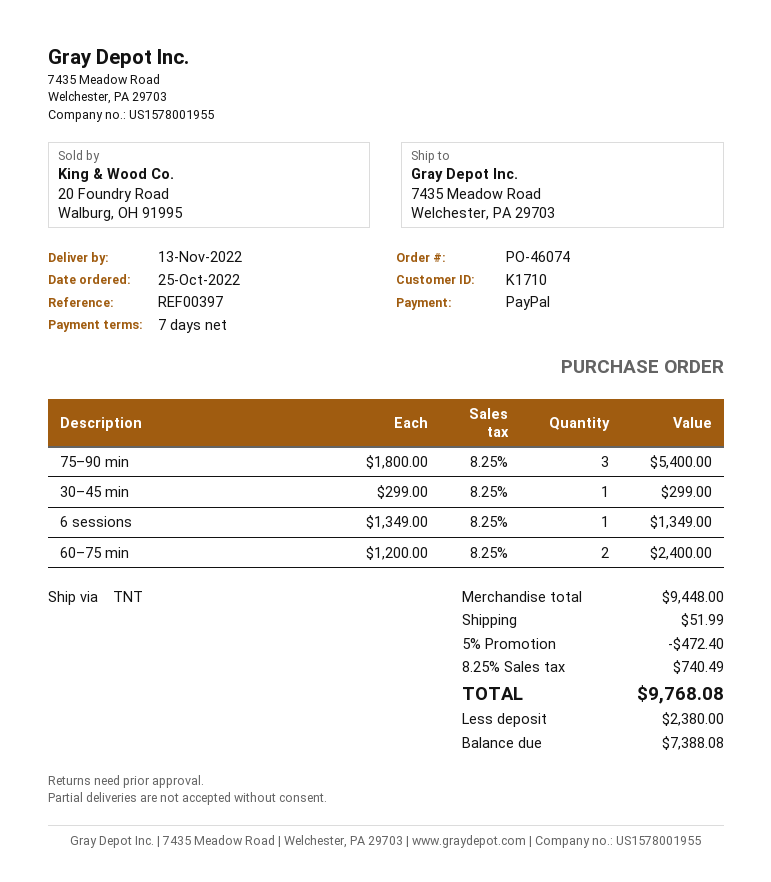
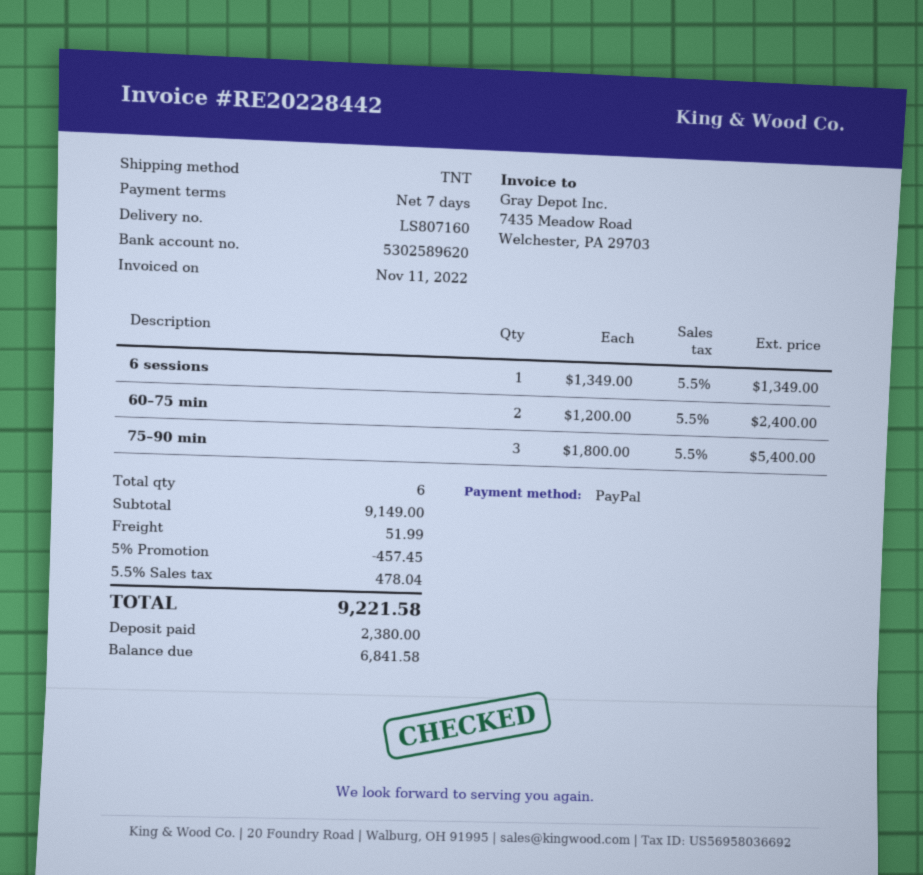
30–45 min: 1 x 299.00 = 299.00 -> none
subtotal: 9448.00 -> 9149.00
discount: 5% = 472.40 -> 5% = 457.45
tax: 8.25% = 740.49 -> 5.5% = 478.04
total: 9768.08 -> 9221.58
balance: 7388.08 -> 6841.58

